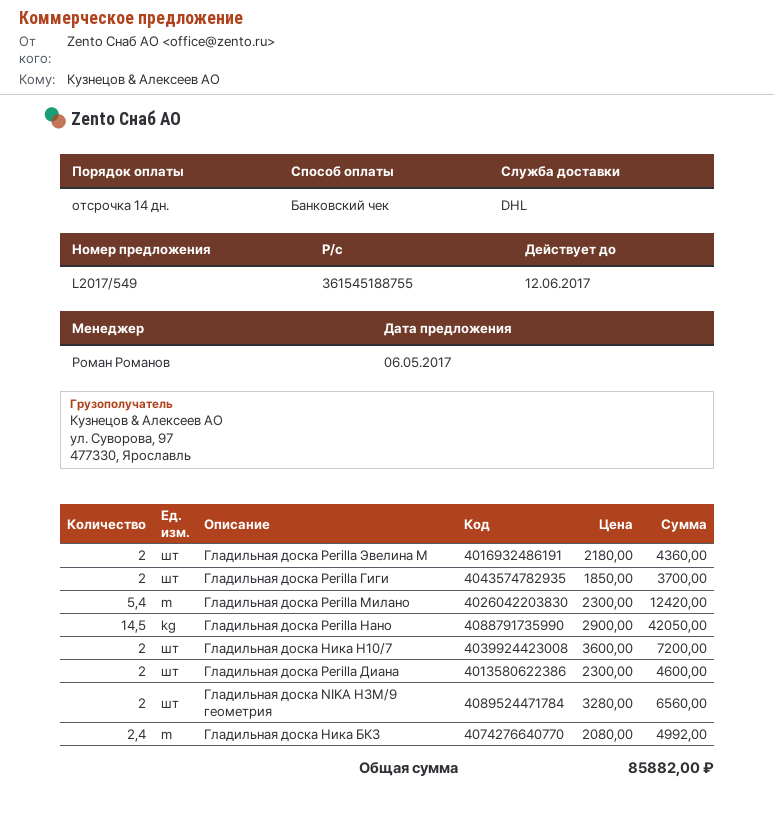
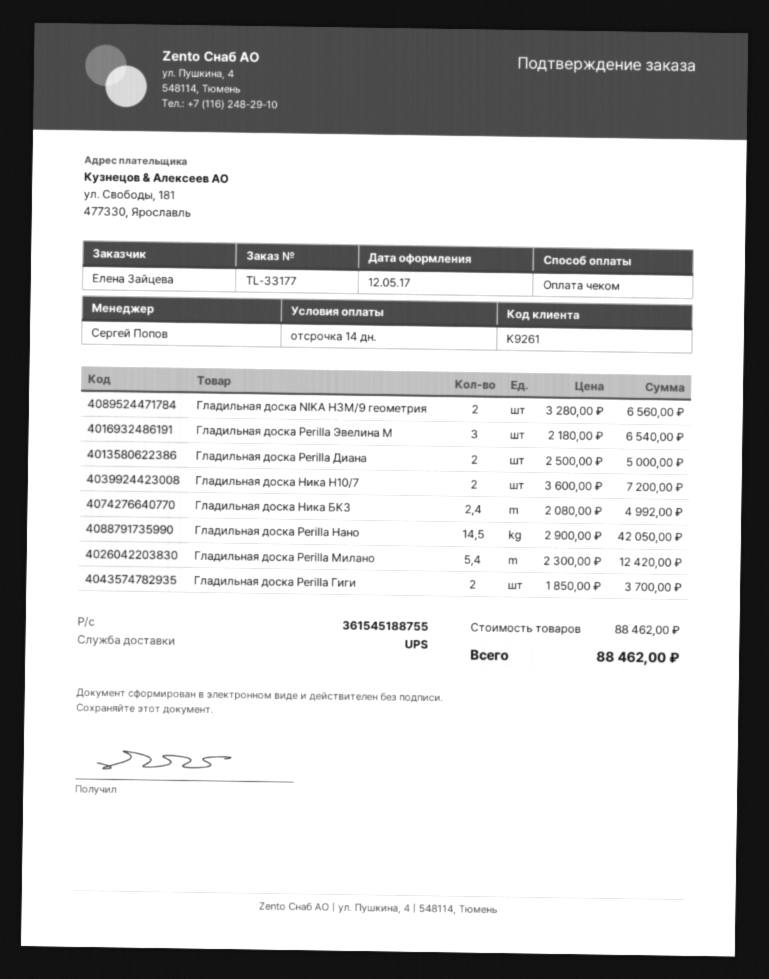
sales rep: Роман Романов -> Сергей Попов
shipping method: DHL -> UPS
Гладильная доска Perilla Эвелина М: 2 x 2180.00 = 4360.00 -> 3 x 2180.00 = 6540.00
Гладильная доска Perilla Диана: 2 x 2300.00 = 4600.00 -> 2 x 2500.00 = 5000.00
total: 85882.00 -> 88462.00

